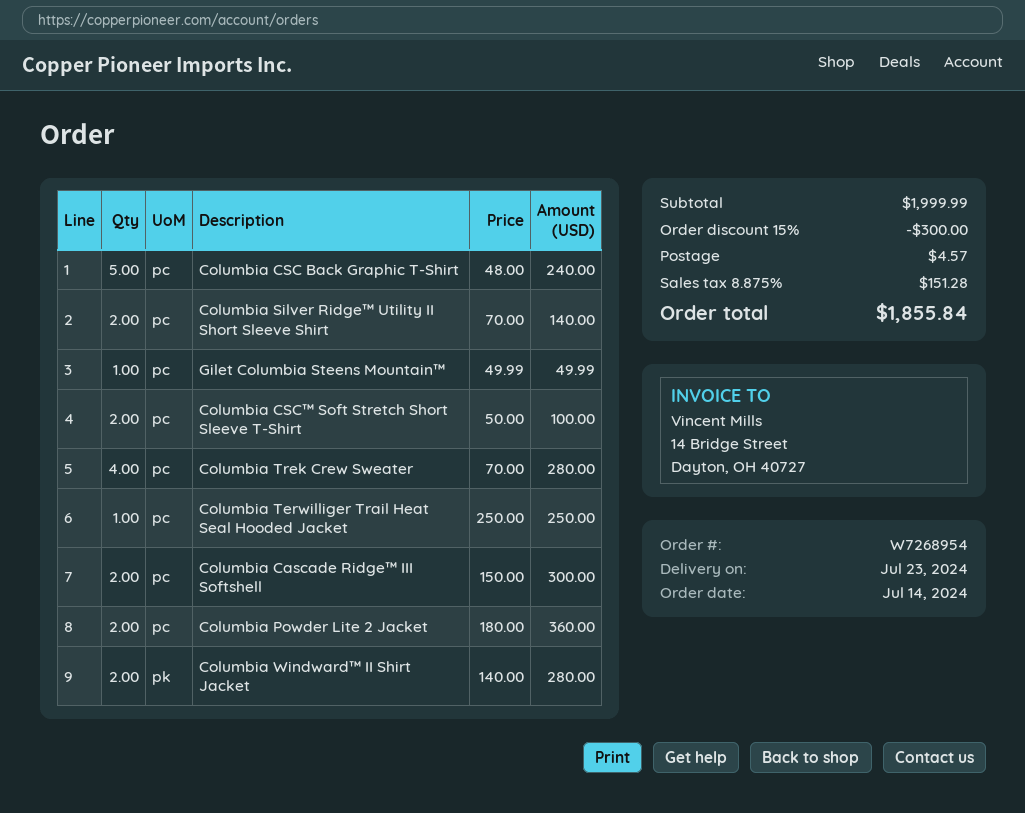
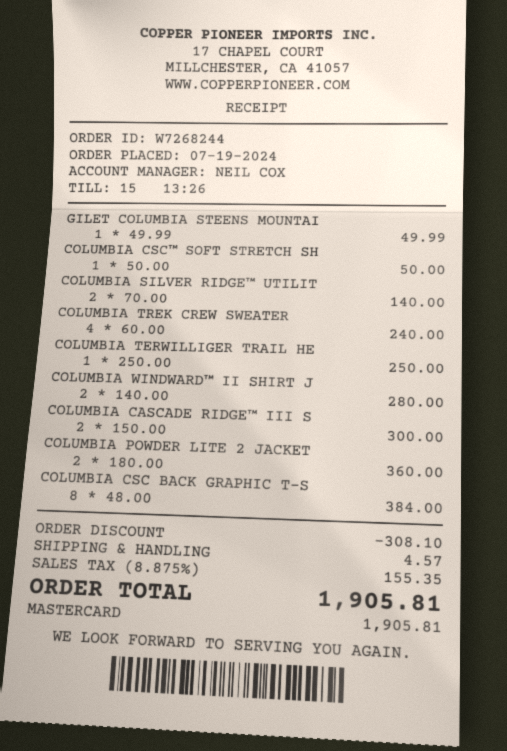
order number: W7268954 -> W7268244
order date: 2024-07-14 -> 2024-07-19
Columbia CSC Back Graphic T-Shirt: 5 x 48.00 = 240.00 -> 8 x 48.00 = 384.00
Columbia CSC™ Soft Stretch Short Sleeve T-Shirt: 2 x 50.00 = 100.00 -> 1 x 50.00 = 50.00
Columbia Trek Crew Sweater: 4 x 70.00 = 280.00 -> 4 x 60.00 = 240.00
discount: 300.00 -> 308.10
tax: 8.875% = 151.28 -> 8.875% = 155.35
total: 1855.84 -> 1905.81

